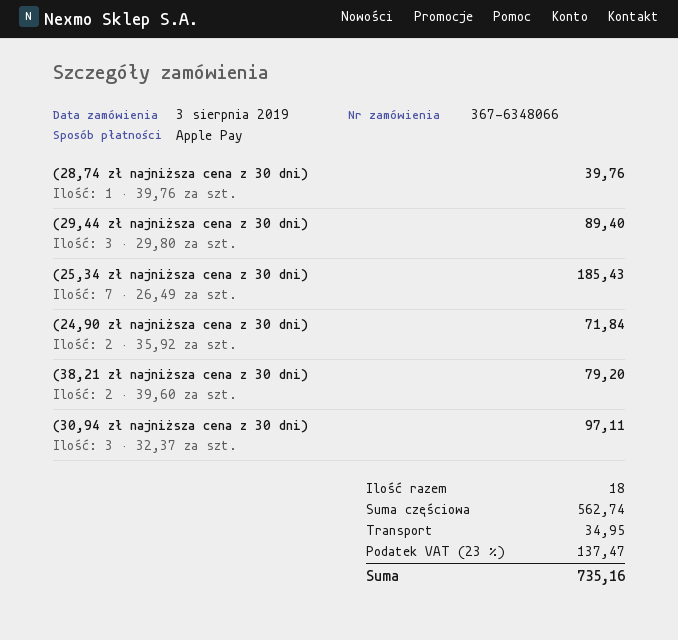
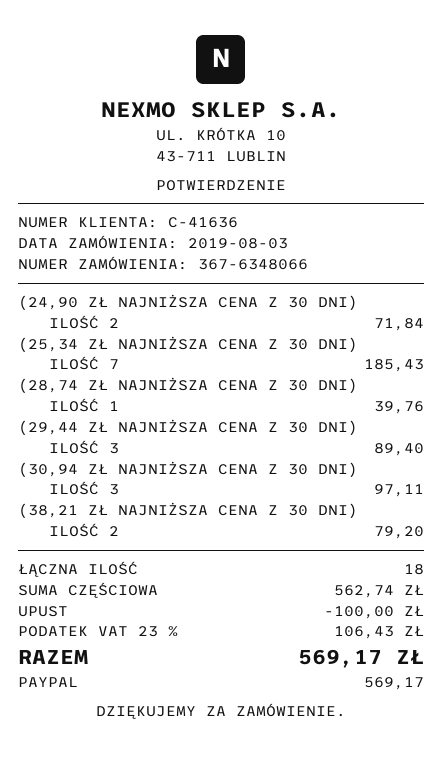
payment method: Apple Pay -> PayPal
discount: none -> 100.00
shipping: 34.95 -> none
tax: 23% = 137.47 -> 23% = 106.43
total: 735.16 -> 569.17

